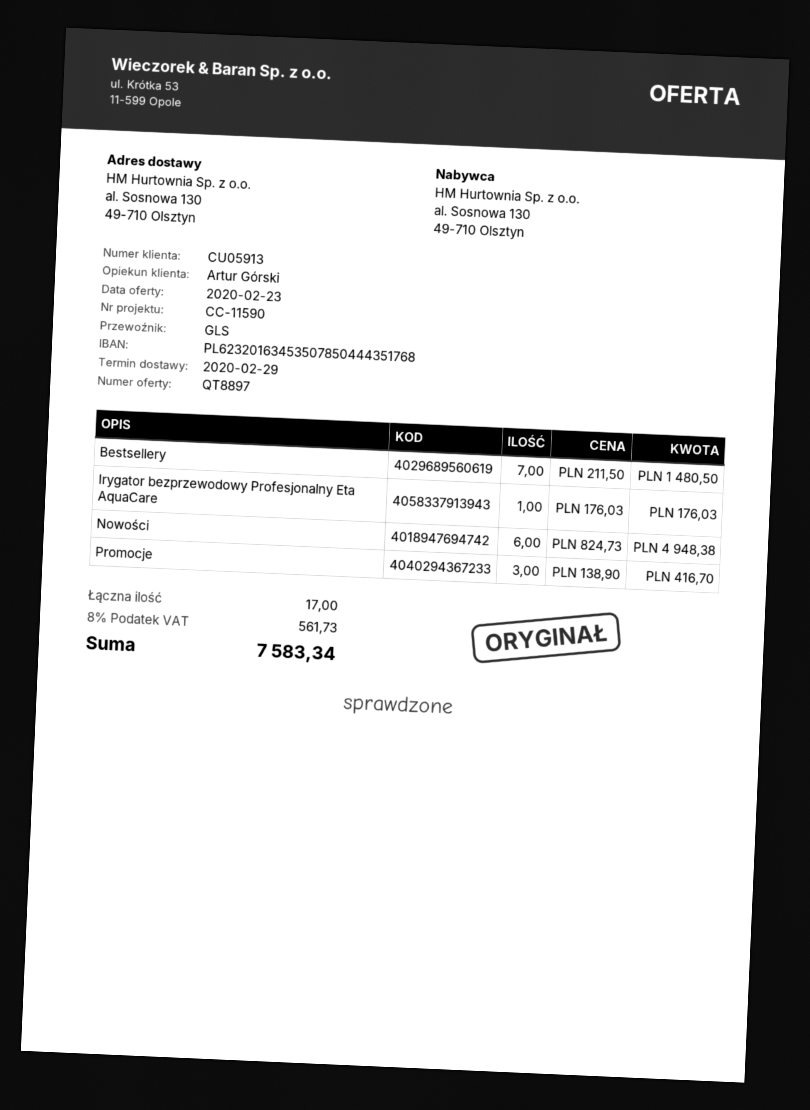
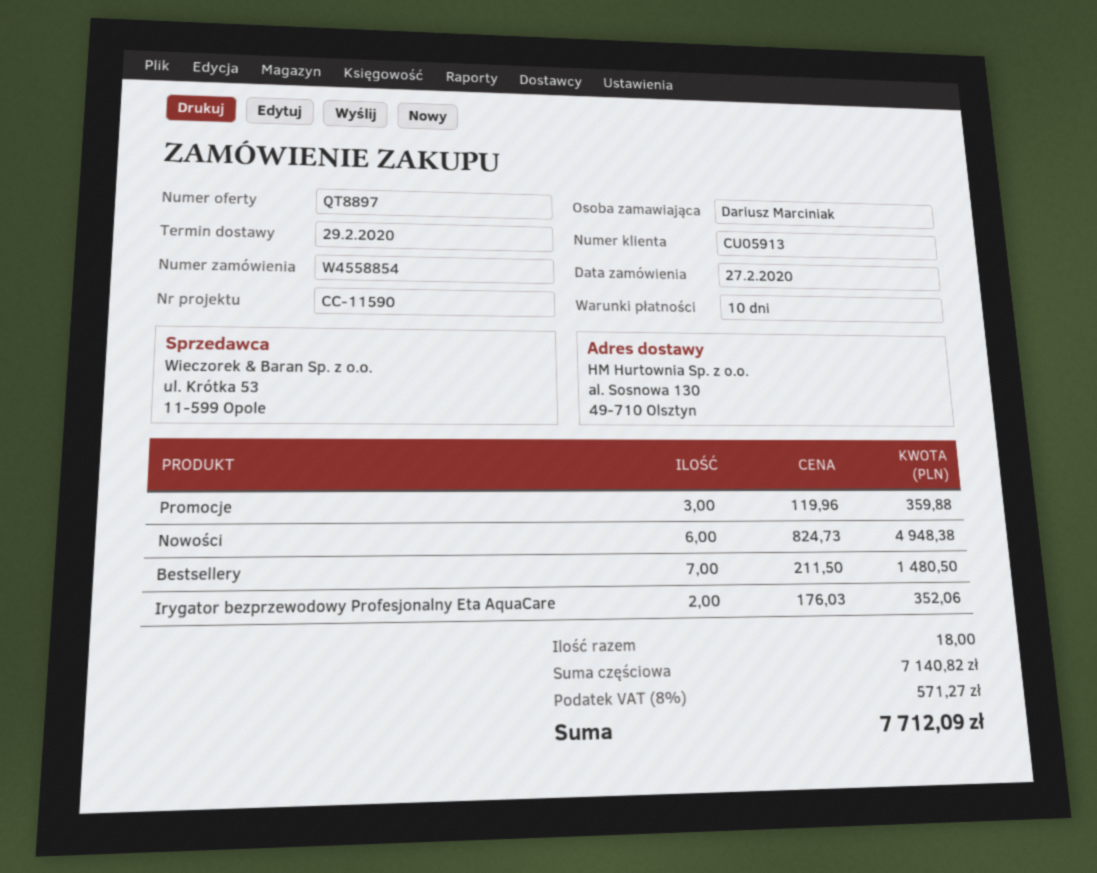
Irygator bezprzewodowy Profesjonalny Eta AquaCare: 1 x 176.03 = 176.03 -> 2 x 176.03 = 352.06
Promocje: 3 x 138.90 = 416.70 -> 3 x 119.96 = 359.88
total quantity: 17 -> 18
tax: 8% = 561.73 -> 8% = 571.27
total: 7583.34 -> 7712.09

